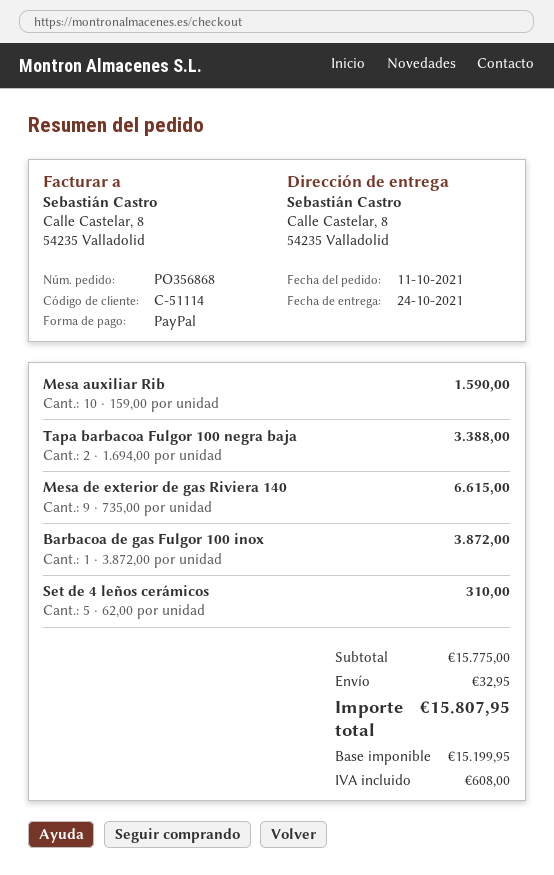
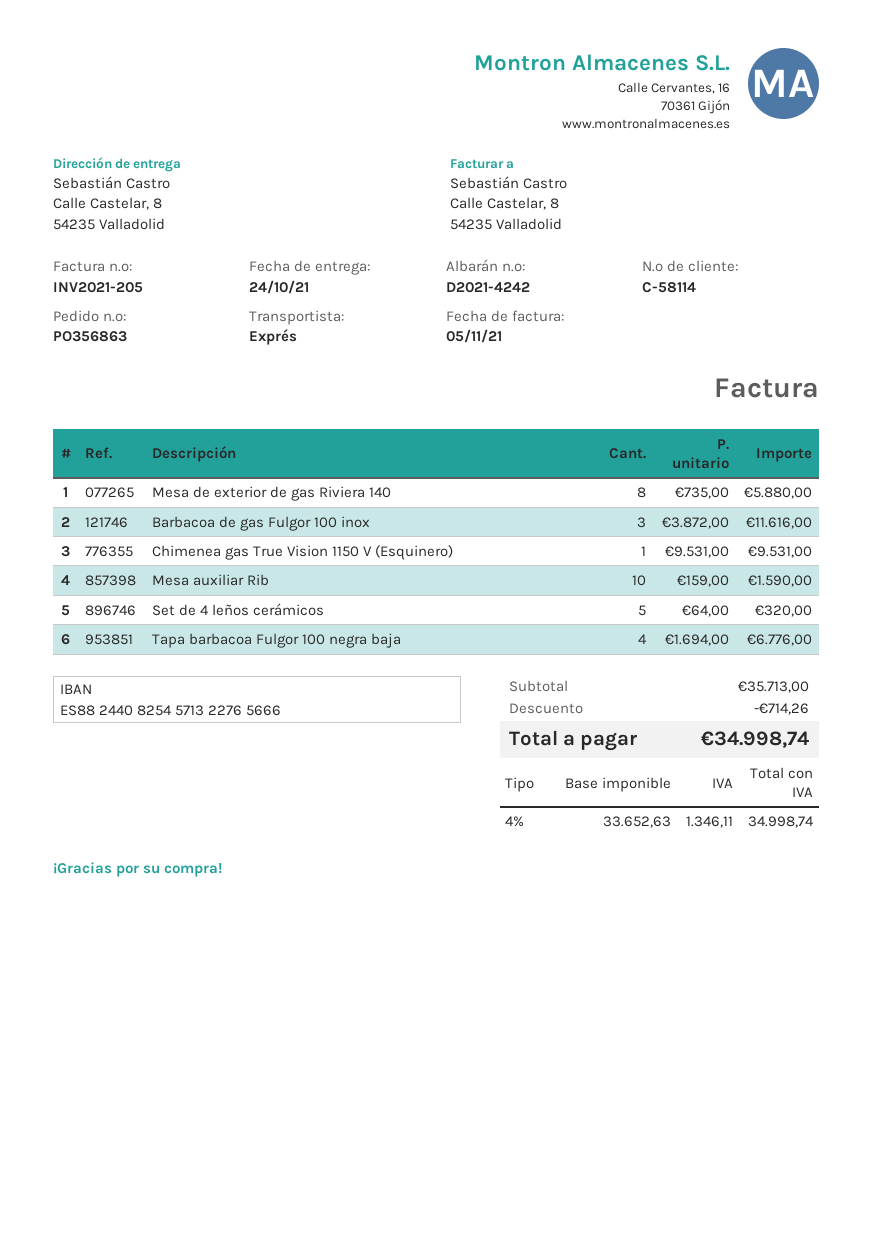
order number: PO356868 -> PO356863
customer number: C-51114 -> C-58114
Tapa barbacoa Fulgor 100 negra baja: 2 x 1694.00 = 3388.00 -> 4 x 1694.00 = 6776.00
Mesa de exterior de gas Riviera 140: 9 x 735.00 = 6615.00 -> 8 x 735.00 = 5880.00
Barbacoa de gas Fulgor 100 inox: 1 x 3872.00 = 3872.00 -> 3 x 3872.00 = 11616.00
Set de 4 leños cerámicos: 5 x 62.00 = 310.00 -> 5 x 64.00 = 320.00
Chimenea gas True Vision 1150 V (Esquinero): none -> 1 x 9531.00 = 9531.00
subtotal: 15775.00 -> 35713.00
discount: none -> 714.26
shipping: 32.95 -> none
net: 15199.95 -> 33652.63
tax: 608.00 -> 1346.11
total: 15807.95 -> 34998.74

